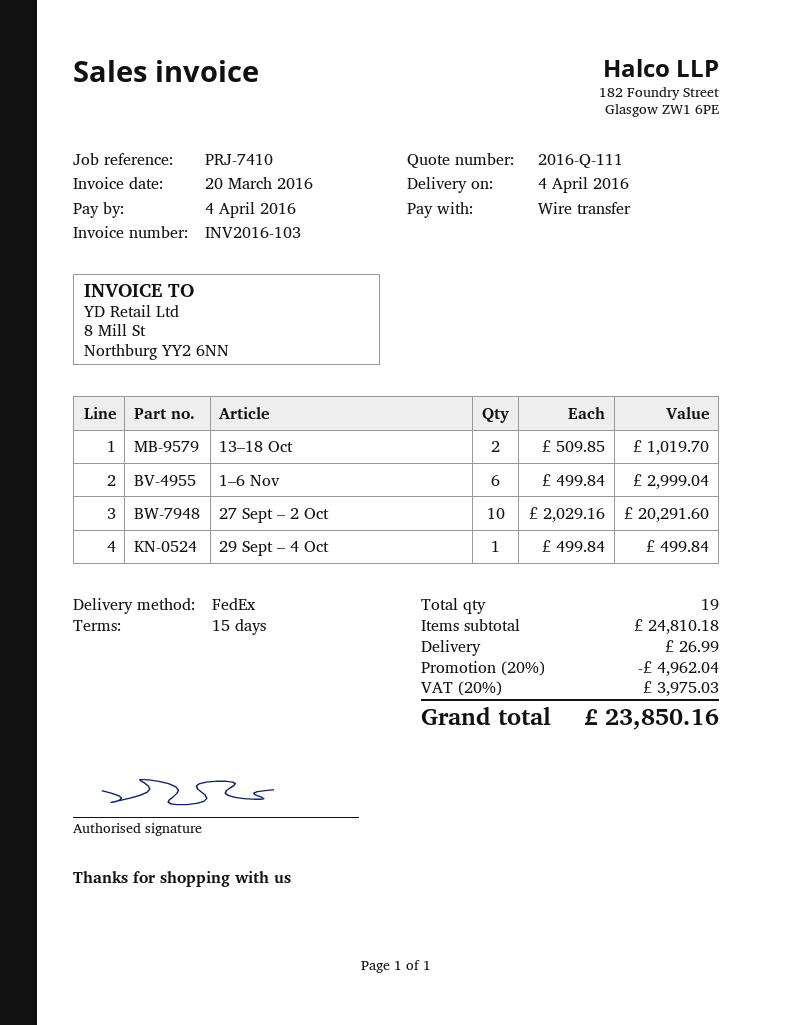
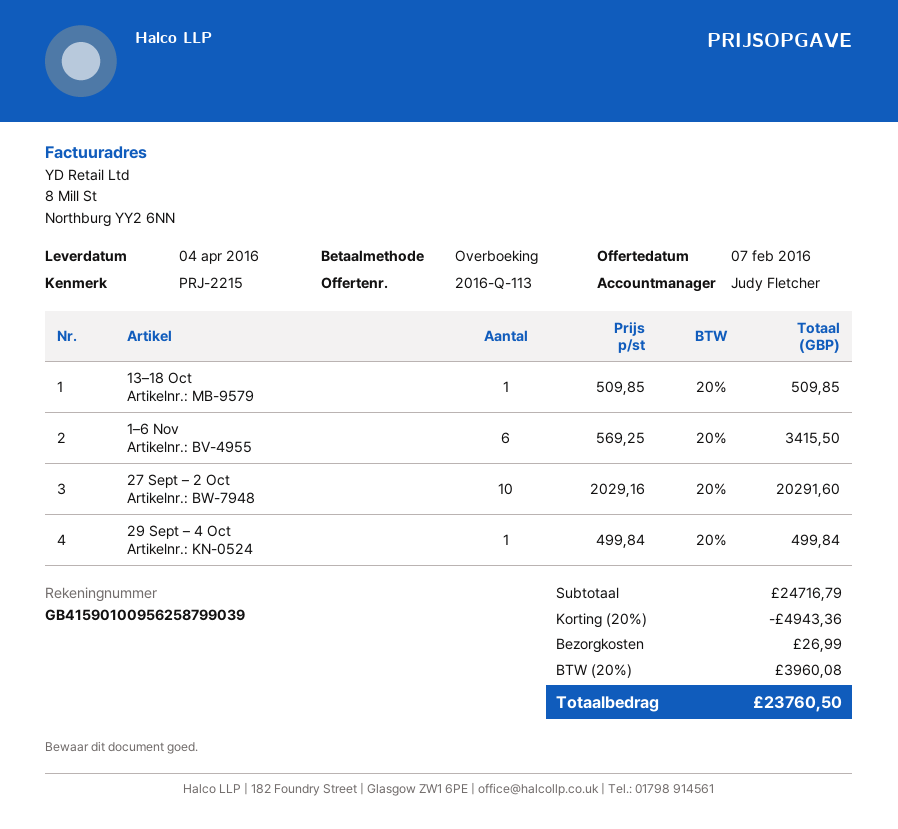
quote number: 2016-Q-111 -> 2016-Q-113
reference: PRJ-7410 -> PRJ-2215
13–18 Oct: 2 x 509.85 = 1019.70 -> 1 x 509.85 = 509.85
1–6 Nov: 6 x 499.84 = 2999.04 -> 6 x 569.25 = 3415.50
subtotal: 24810.18 -> 24716.79
discount: 20% = 4962.04 -> 20% = 4943.36
tax: 20% = 3975.03 -> 20% = 3960.08
total: 23850.16 -> 23760.50

